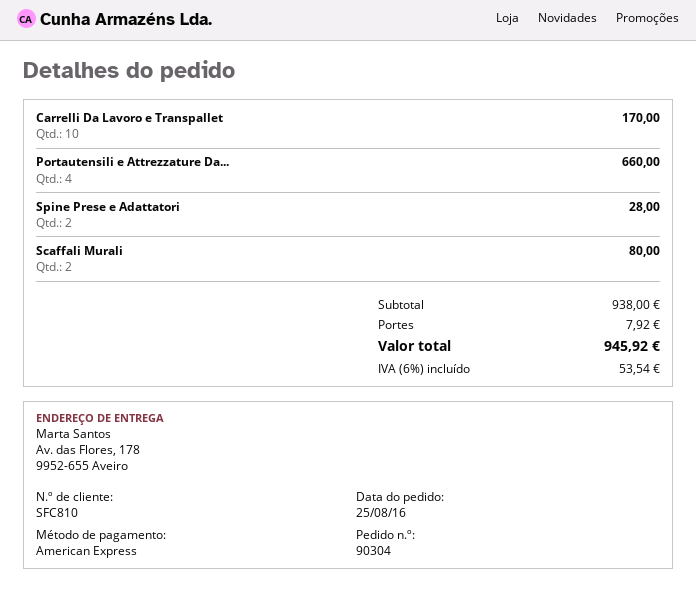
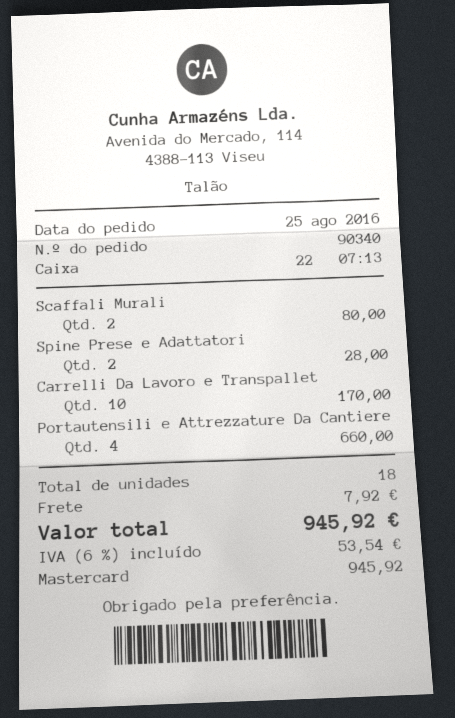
order number: 90304 -> 90340
payment method: American Express -> Mastercard

